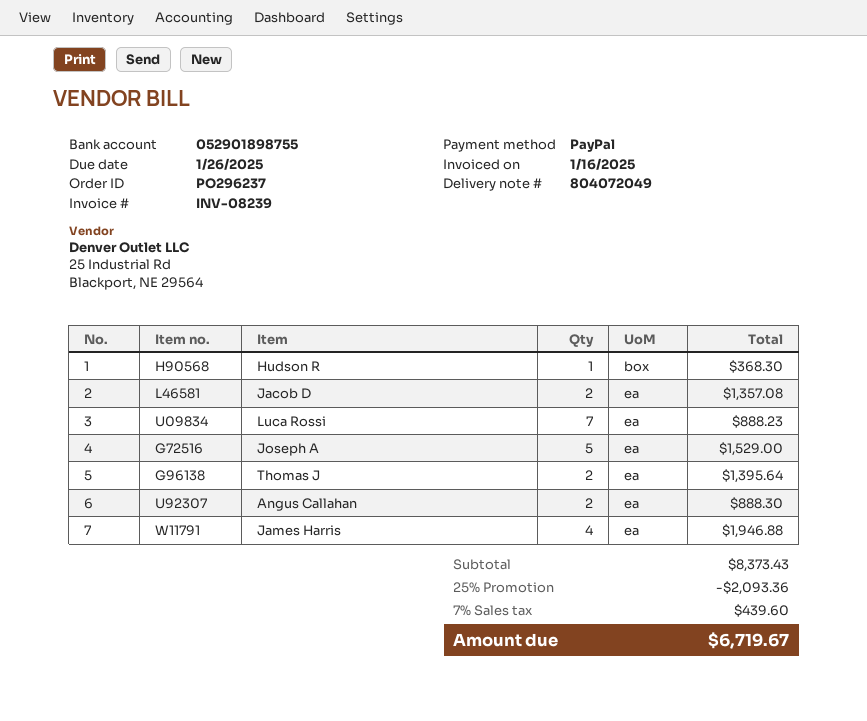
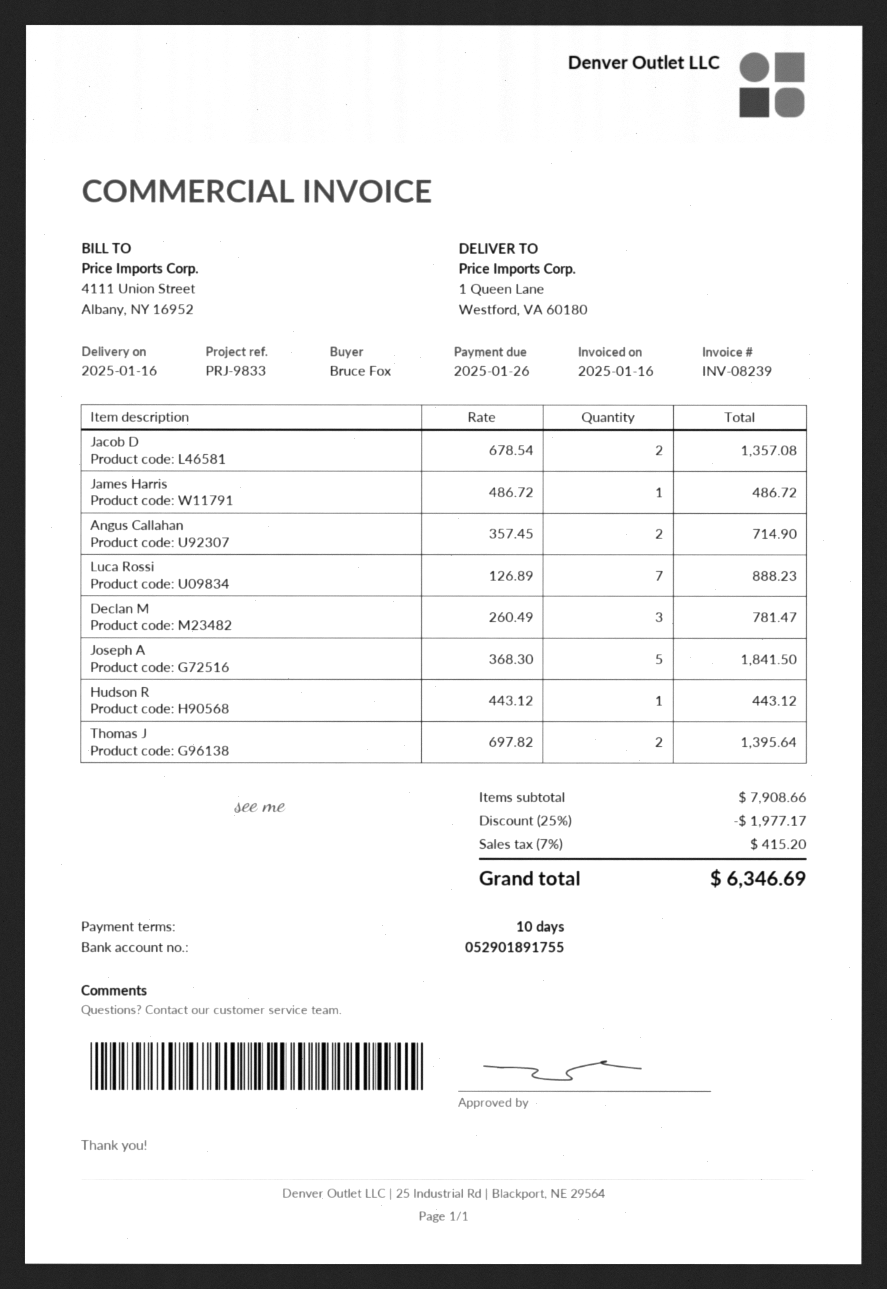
bank account: 052901898755 -> 052901891755
Hudson R: 1 for 368.30 -> 1 for 443.12
Joseph A: 5 for 1529.00 -> 5 for 1841.50
Angus Callahan: 2 for 888.30 -> 2 for 714.90
James Harris: 4 for 1946.88 -> 1 for 486.72
Declan M: none -> 3 for 781.47
subtotal: 8373.43 -> 7908.66
discount: 25% = 2093.36 -> 25% = 1977.17
tax: 7% = 439.60 -> 7% = 415.20
total: 6719.67 -> 6346.69

